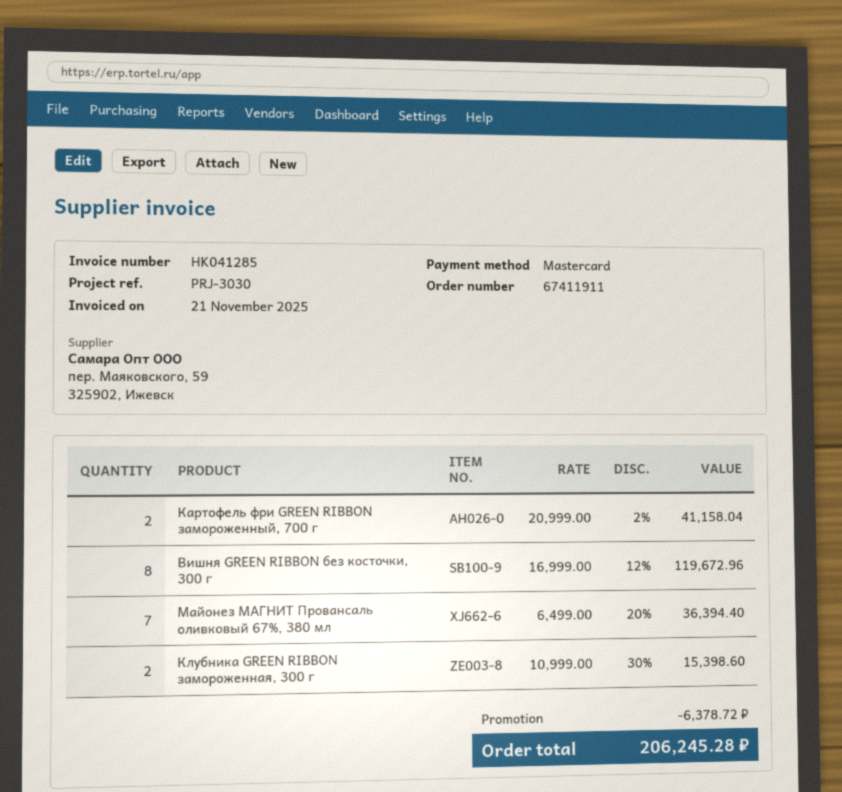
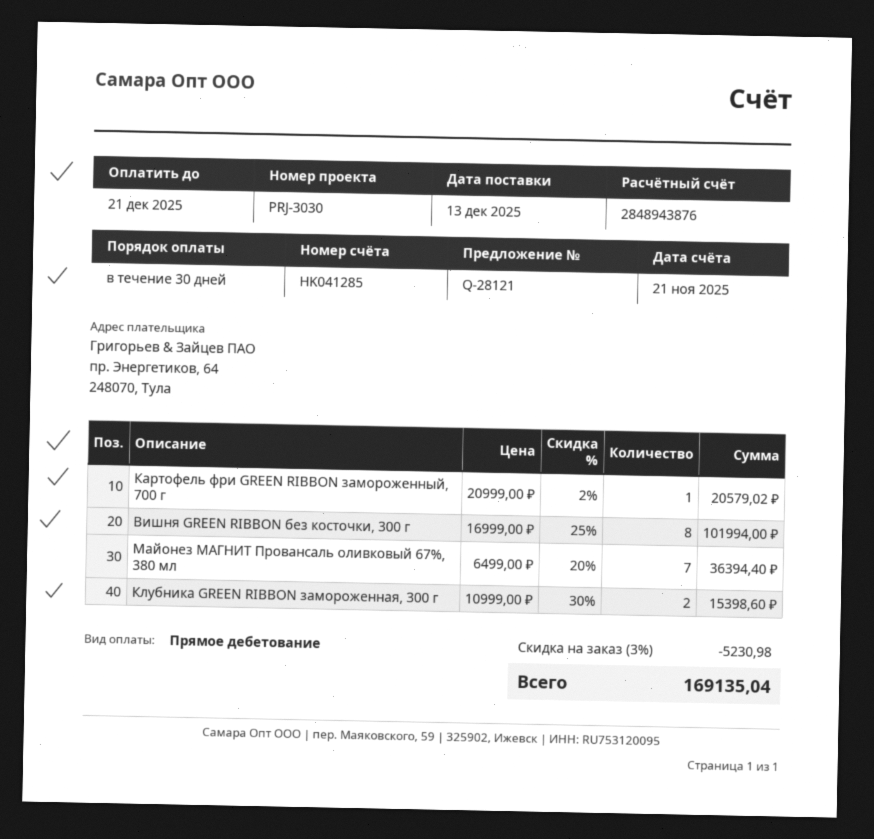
payment method: Mastercard -> direct debit
Картофель фри GREEN RIBBON замороженный, 700 г: 2 x 20999.00 - 2% = 41158.04 -> 1 x 20999.00 - 2% = 20579.02
Вишня GREEN RIBBON без косточки, 300 г: 8 x 16999.00 - 12% = 119672.96 -> 8 x 16999.00 - 25% = 101994.00
discount: 6378.72 -> 5230.98
total: 206245.28 -> 169135.04

